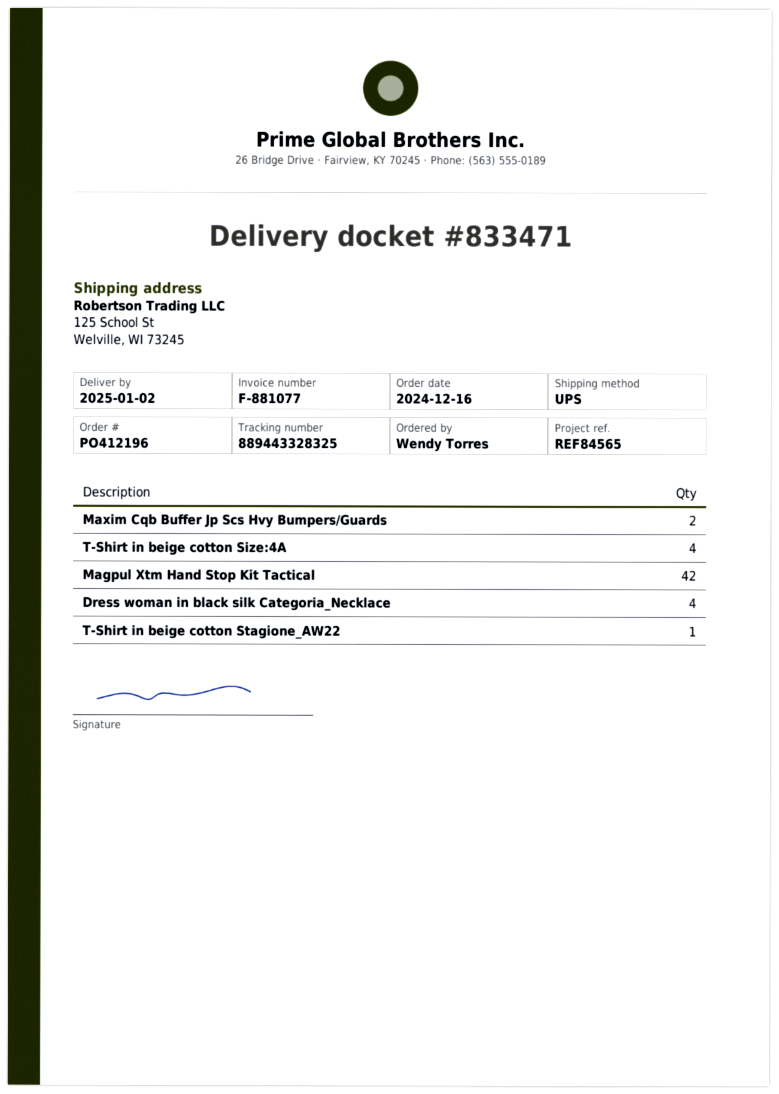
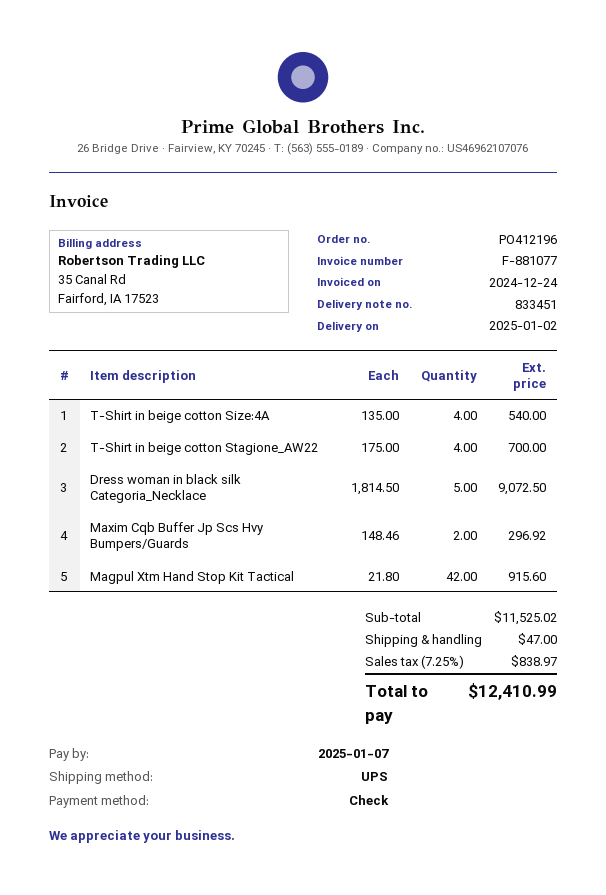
delivery note number: 833471 -> 833451
Dress woman in black silk Categoria_Necklace: 4 -> 5
T-Shirt in beige cotton Stagione_AW22: 1 -> 4

